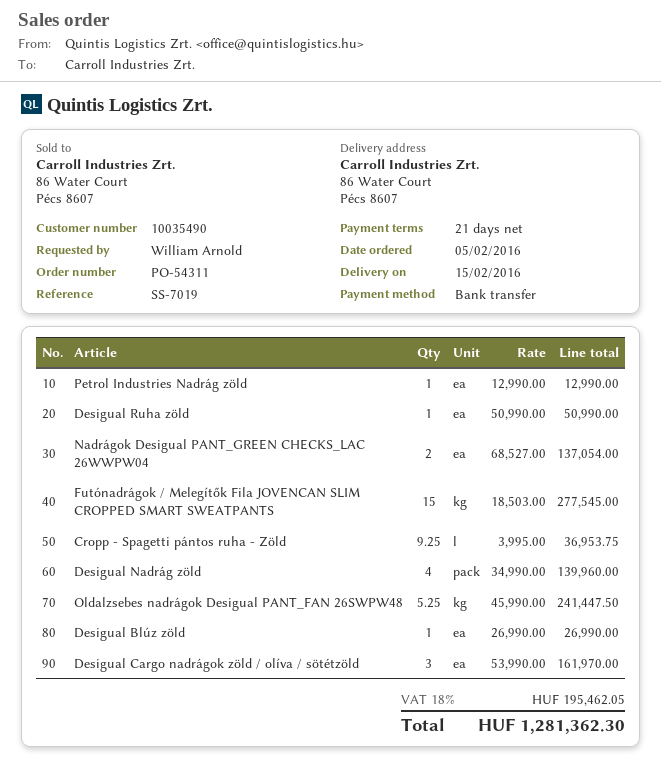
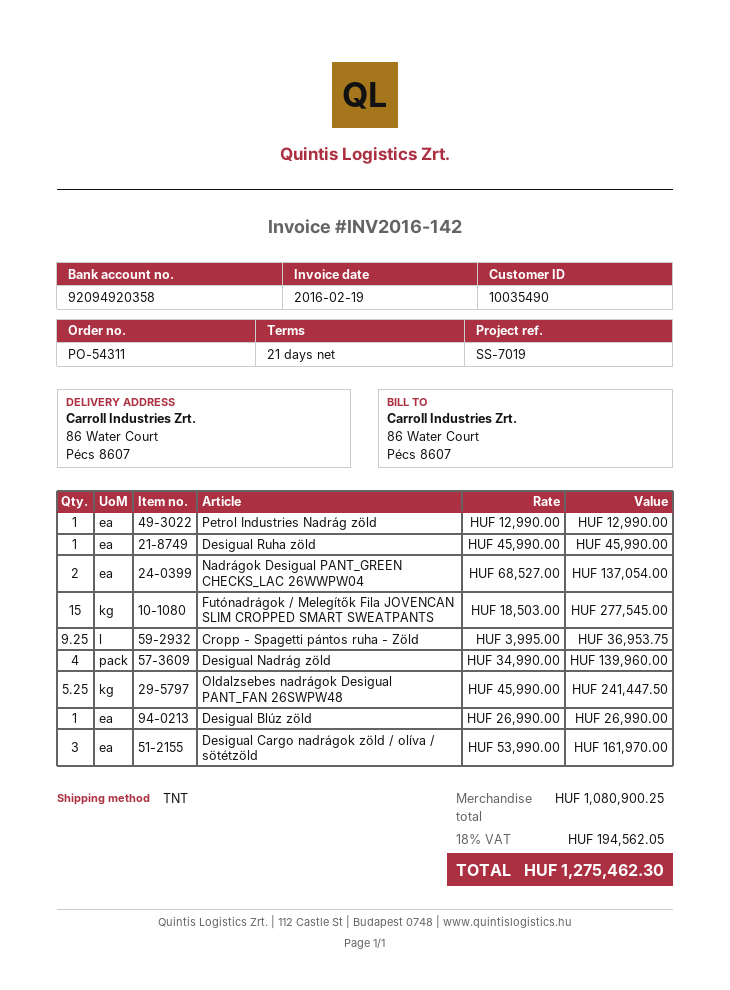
Desigual Ruha zöld: 1 x 50990.00 = 50990.00 -> 1 x 45990.00 = 45990.00
tax: 18% = 195462.05 -> 18% = 194562.05
total: 1281362.30 -> 1275462.30

